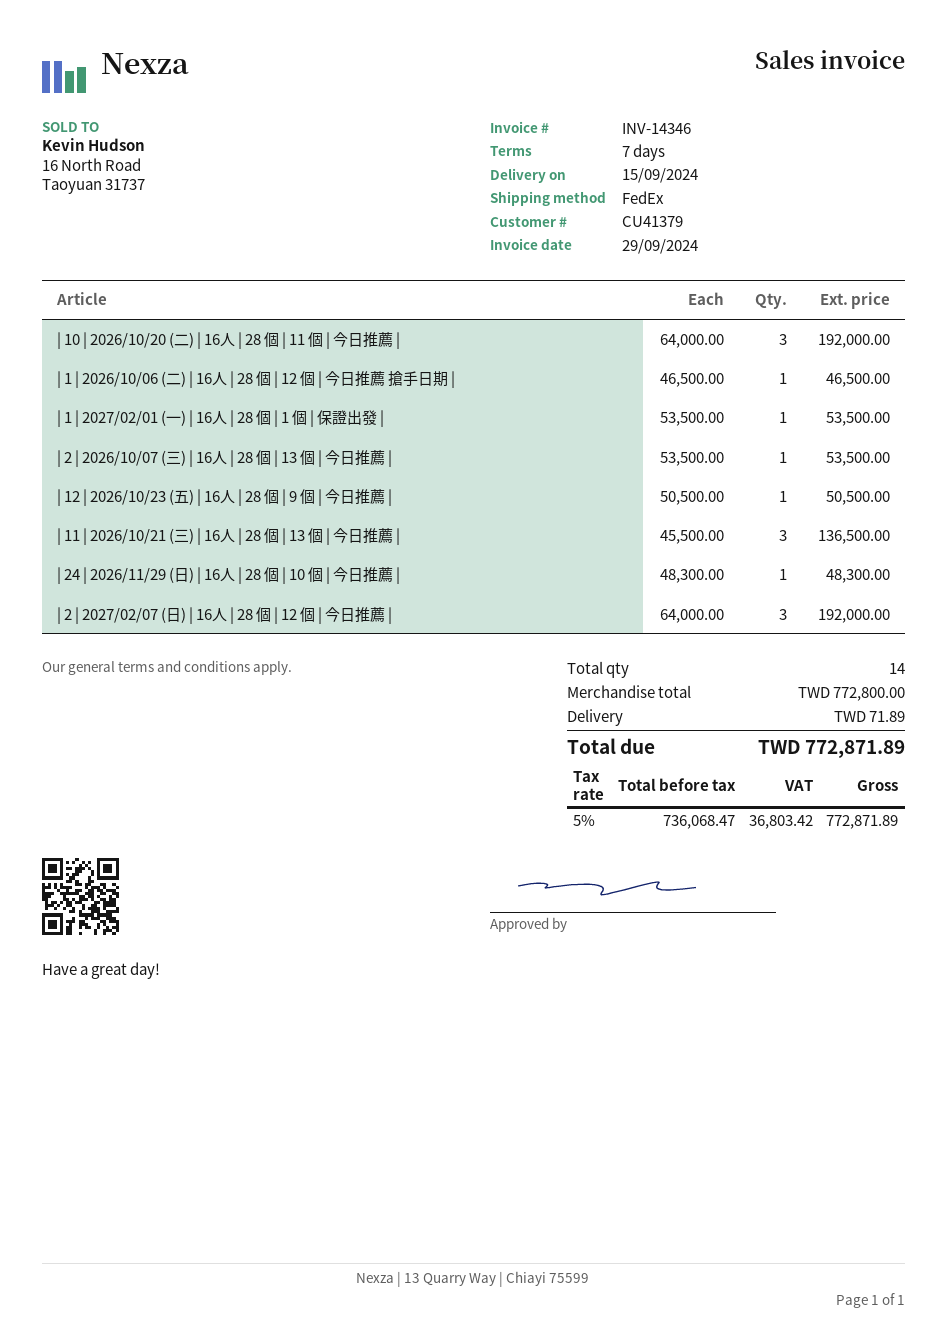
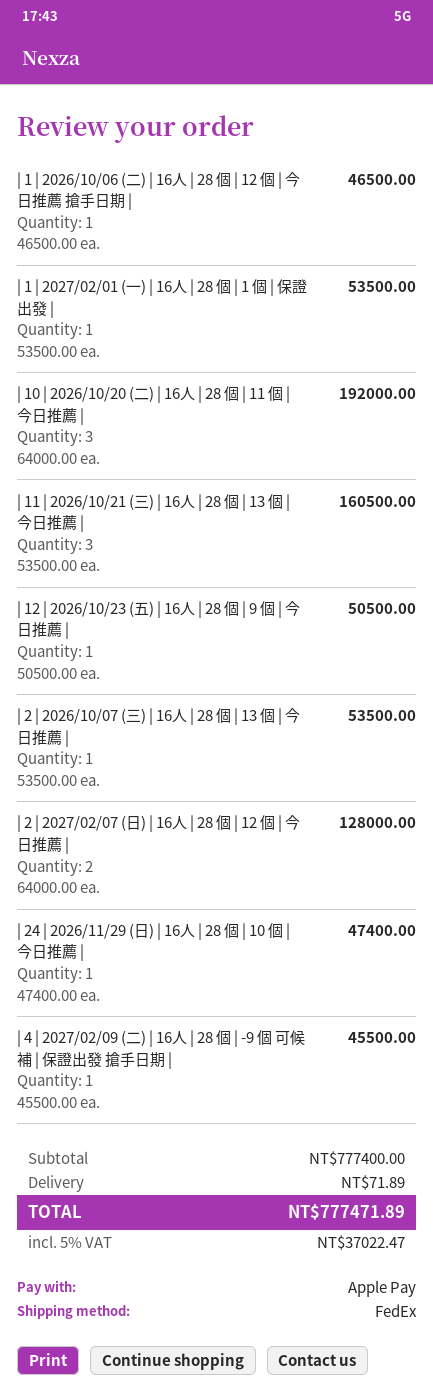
| 11 | 2026/10/21 (三) | 16人 | 28 個 | 13 個 | 今日推薦 |: 3 x 45500.00 = 136500.00 -> 3 x 53500.00 = 160500.00
| 24 | 2026/11/29 (日) | 16人 | 28 個 | 10 個 | 今日推薦 |: 1 x 48300.00 = 48300.00 -> 1 x 47400.00 = 47400.00
| 2 | 2027/02/07 (日) | 16人 | 28 個 | 12 個 | 今日推薦 |: 3 x 64000.00 = 192000.00 -> 2 x 64000.00 = 128000.00
| 4 | 2027/02/09 (二) | 16人 | 28 個 | -9 個 可候補 | 保證出發 搶手日期 |: none -> 1 x 45500.00 = 45500.00
subtotal: 772800.00 -> 777400.00
tax: 5% = 36803.42 -> 5% = 37022.47
total: 772871.89 -> 777471.89

